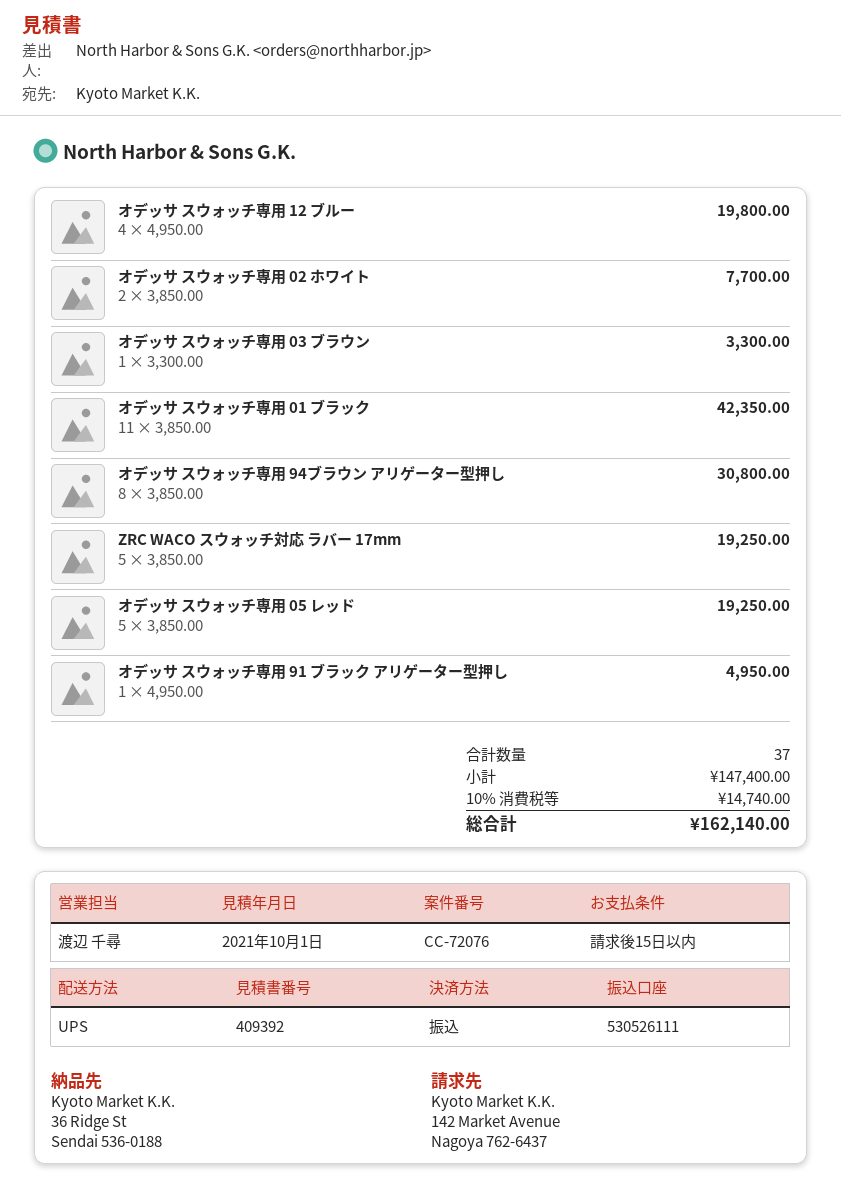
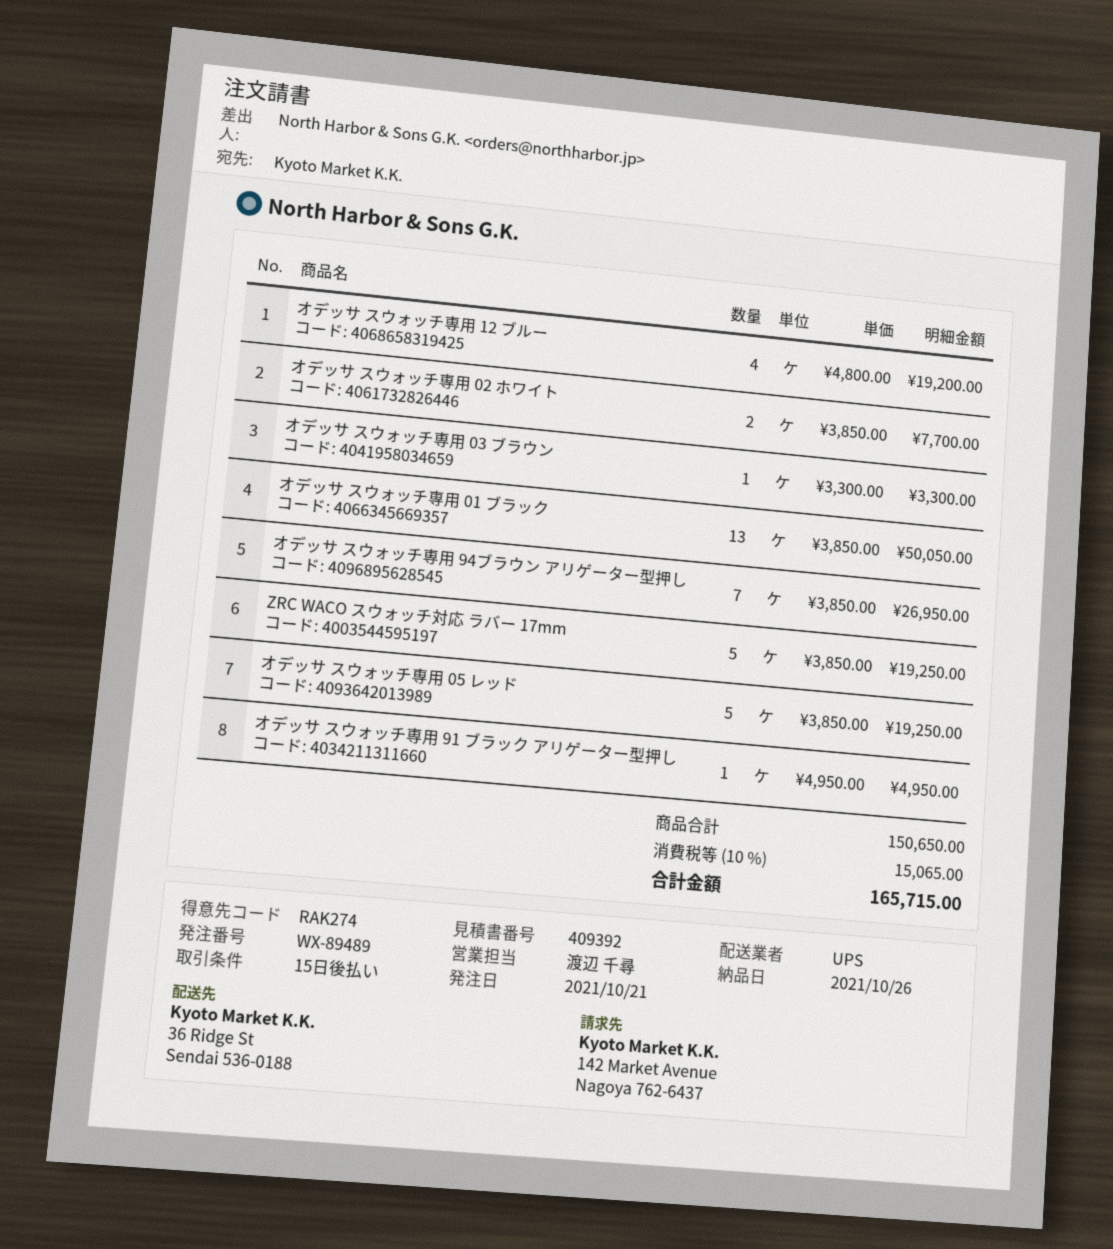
オデッサ スウォッチ専用 12 ブルー: 4 x 4950.00 = 19800.00 -> 4 x 4800.00 = 19200.00
オデッサ スウォッチ専用 01 ブラック: 11 x 3850.00 = 42350.00 -> 13 x 3850.00 = 50050.00
オデッサ スウォッチ専用 94ブラウン アリゲーター型押し: 8 x 3850.00 = 30800.00 -> 7 x 3850.00 = 26950.00
subtotal: 147400.00 -> 150650.00
tax: 10% = 14740.00 -> 10% = 15065.00
total: 162140.00 -> 165715.00

